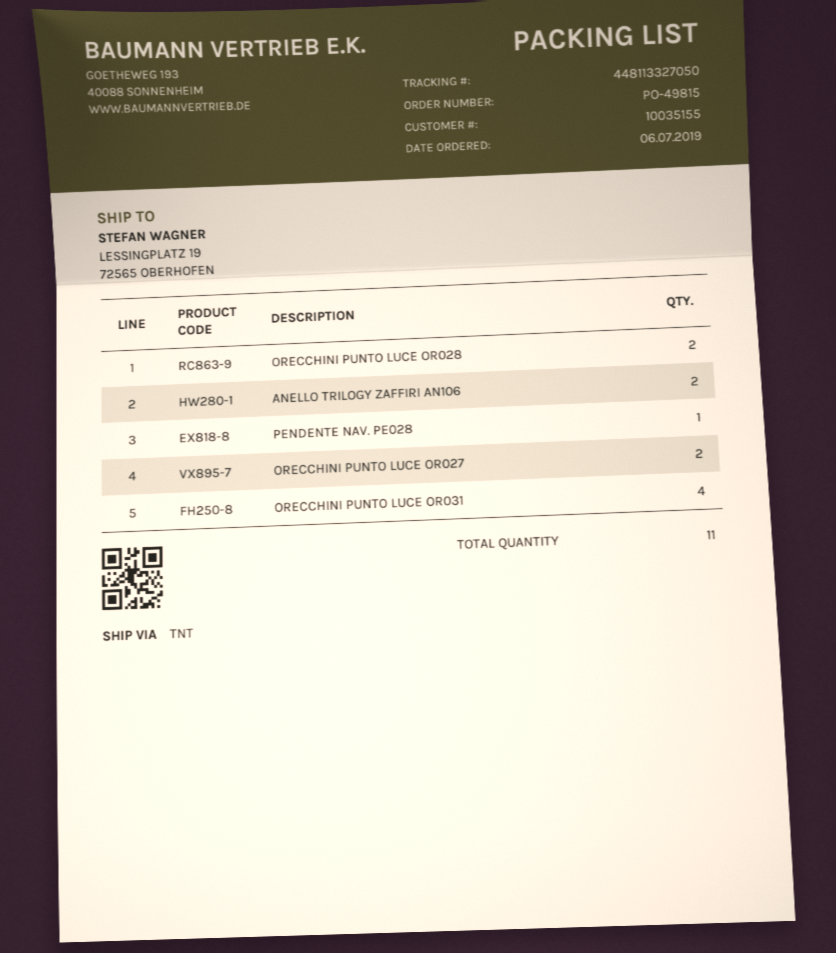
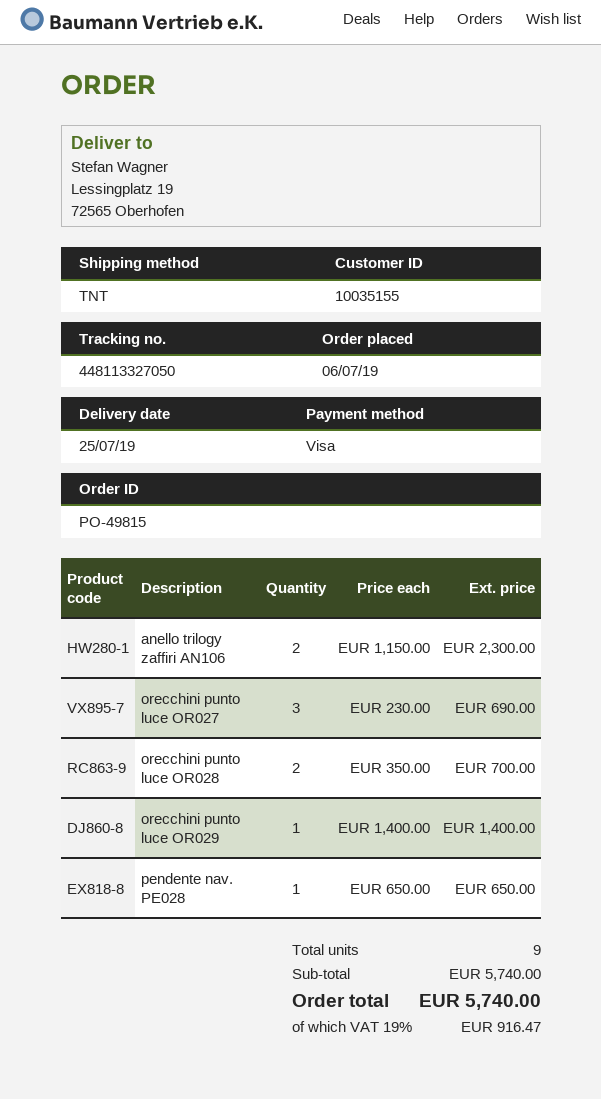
ORECCHINI PUNTO LUCE OR027: 2 -> 3
ORECCHINI PUNTO LUCE OR031: 4 -> none
orecchini punto luce OR029: none -> 1
total quantity: 11 -> 9

